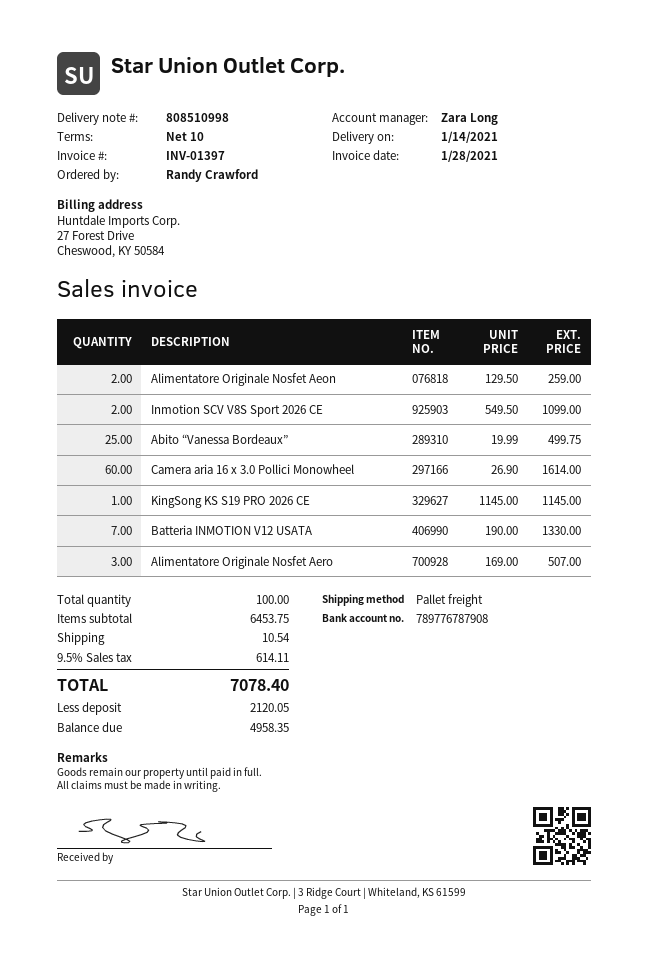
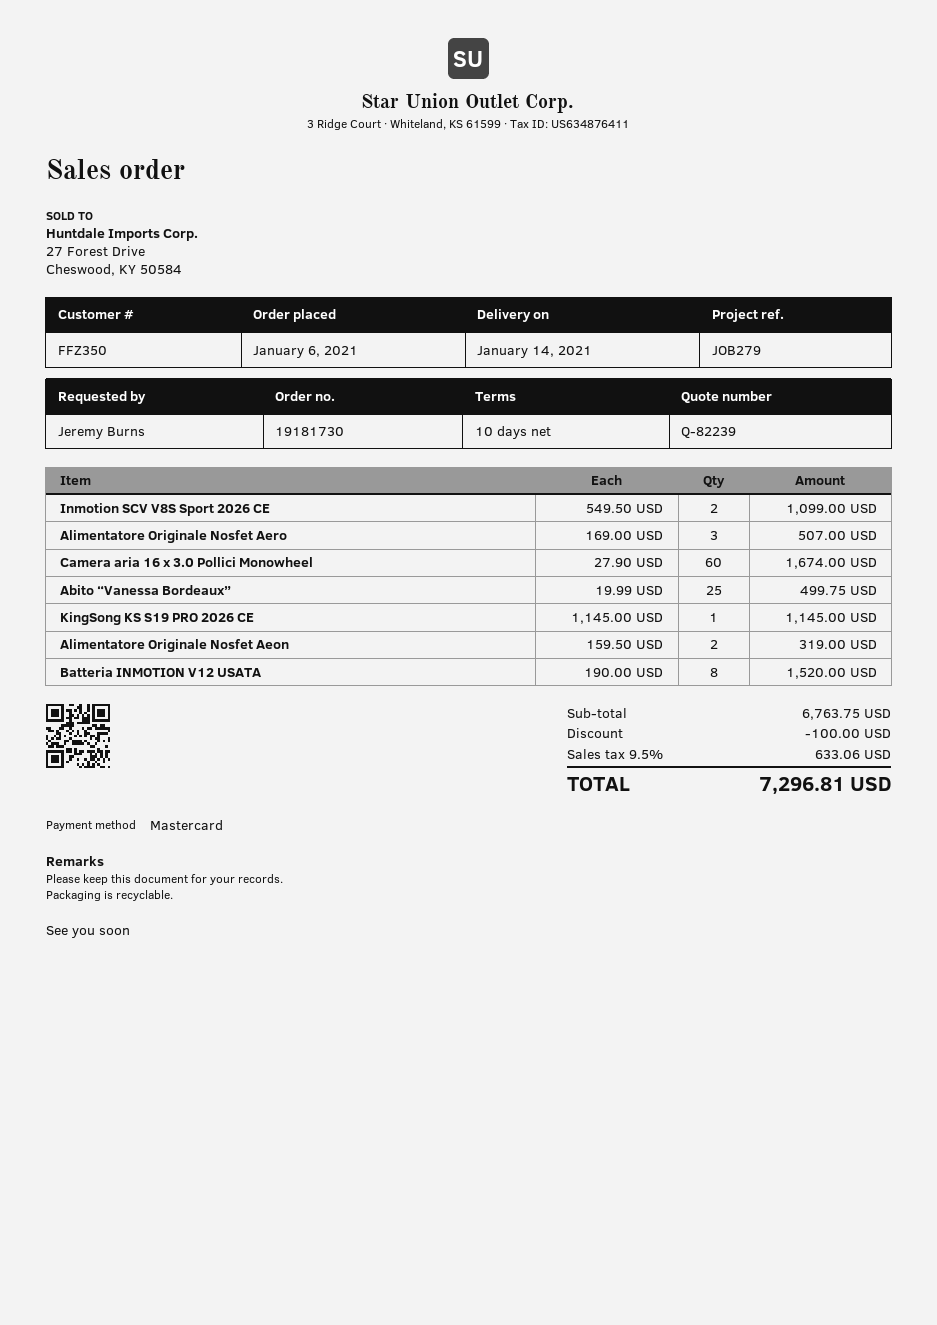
ordered by: Randy Crawford -> Jeremy Burns
Alimentatore Originale Nosfet Aeon: 2 x 129.50 = 259.00 -> 2 x 159.50 = 319.00
Camera aria 16 x 3.0 Pollici Monowheel: 60 x 26.90 = 1614.00 -> 60 x 27.90 = 1674.00
Batteria INMOTION V12 USATA: 7 x 190.00 = 1330.00 -> 8 x 190.00 = 1520.00
subtotal: 6453.75 -> 6763.75
discount: none -> 100.00
shipping: 10.54 -> none
tax: 9.5% = 614.11 -> 9.5% = 633.06
total: 7078.40 -> 7296.81

